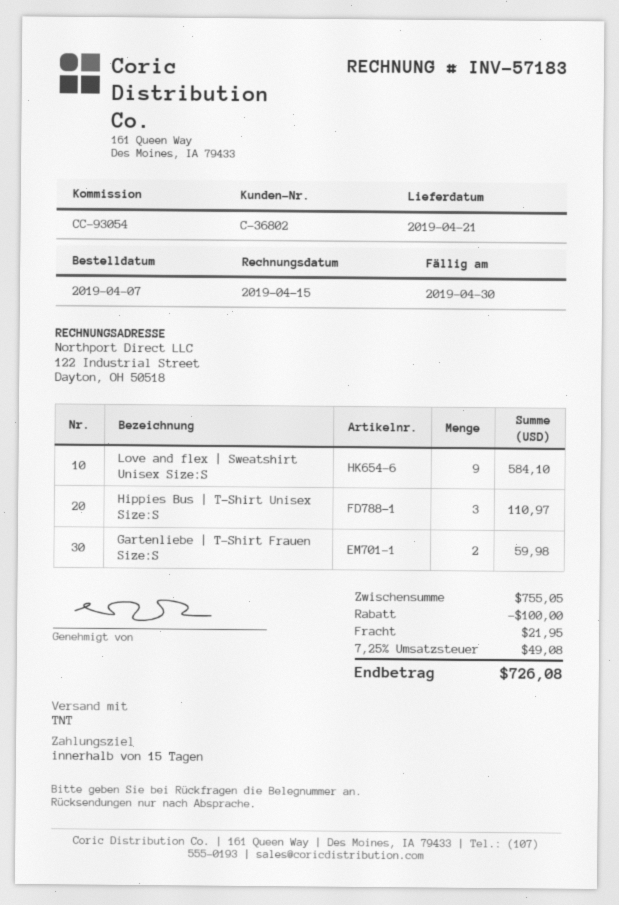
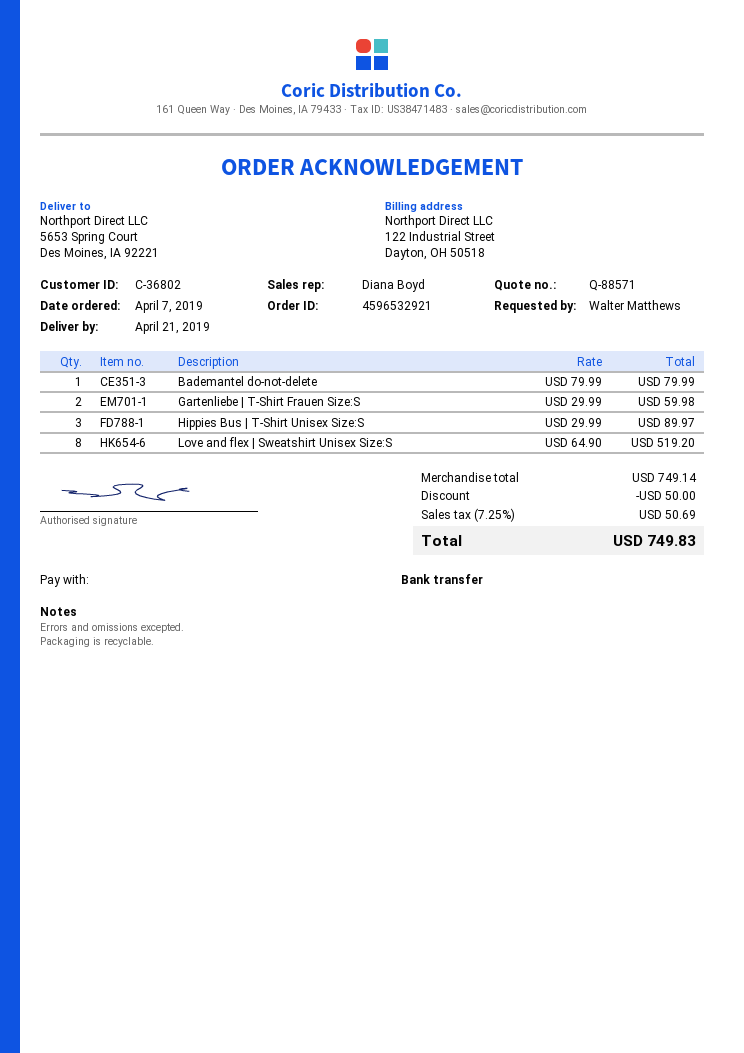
Love and flex | Sweatshirt Unisex Size:S: 9 for 584.10 -> 8 for 519.20
Hippies Bus | T-Shirt Unisex Size:S: 3 for 110.97 -> 3 for 89.97
Bademantel do-not-delete: none -> 1 for 79.99
subtotal: 755.05 -> 749.14
discount: 100.00 -> 50.00
shipping: 21.95 -> none
tax: 7.25% = 49.08 -> 7.25% = 50.69
total: 726.08 -> 749.83

